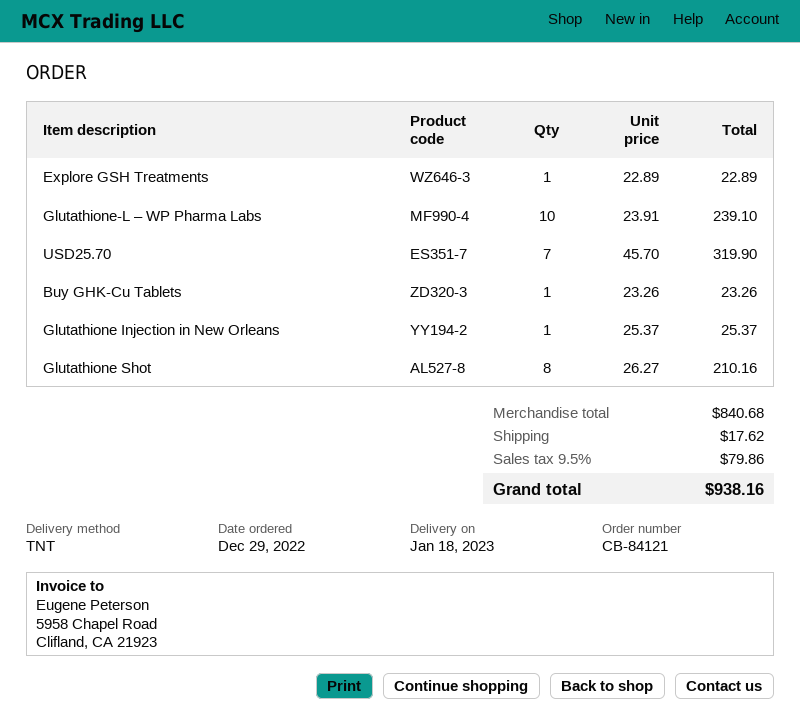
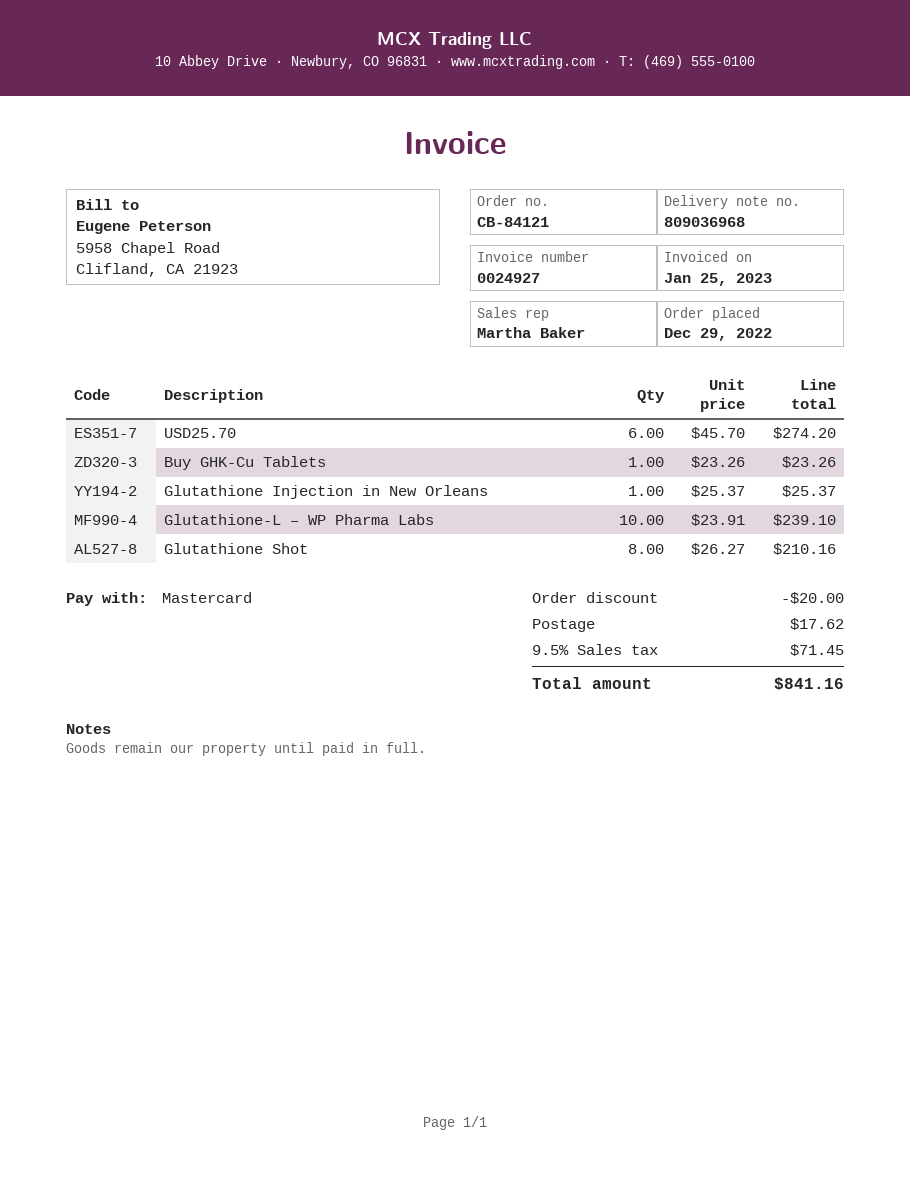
Explore GSH Treatments: 1 x 22.89 = 22.89 -> none
USD25.70: 7 x 45.70 = 319.90 -> 6 x 45.70 = 274.20
discount: none -> 20.00
tax: 9.5% = 79.86 -> 9.5% = 71.45
total: 938.16 -> 841.16

